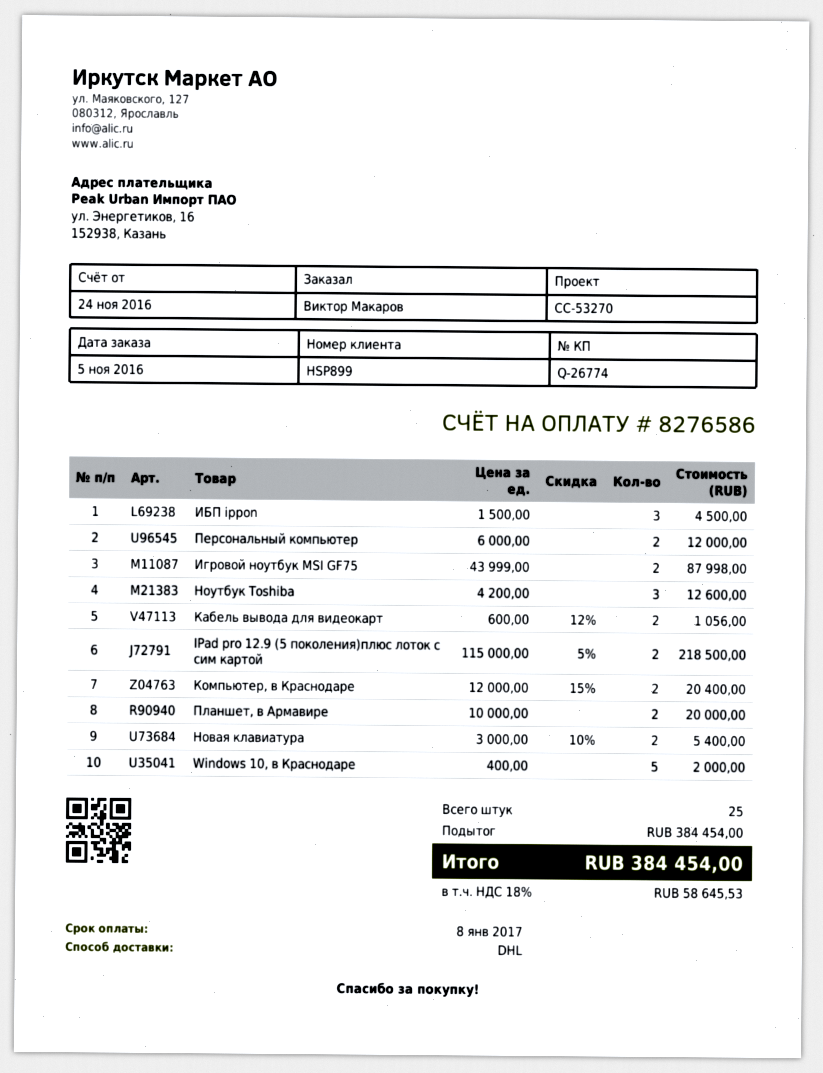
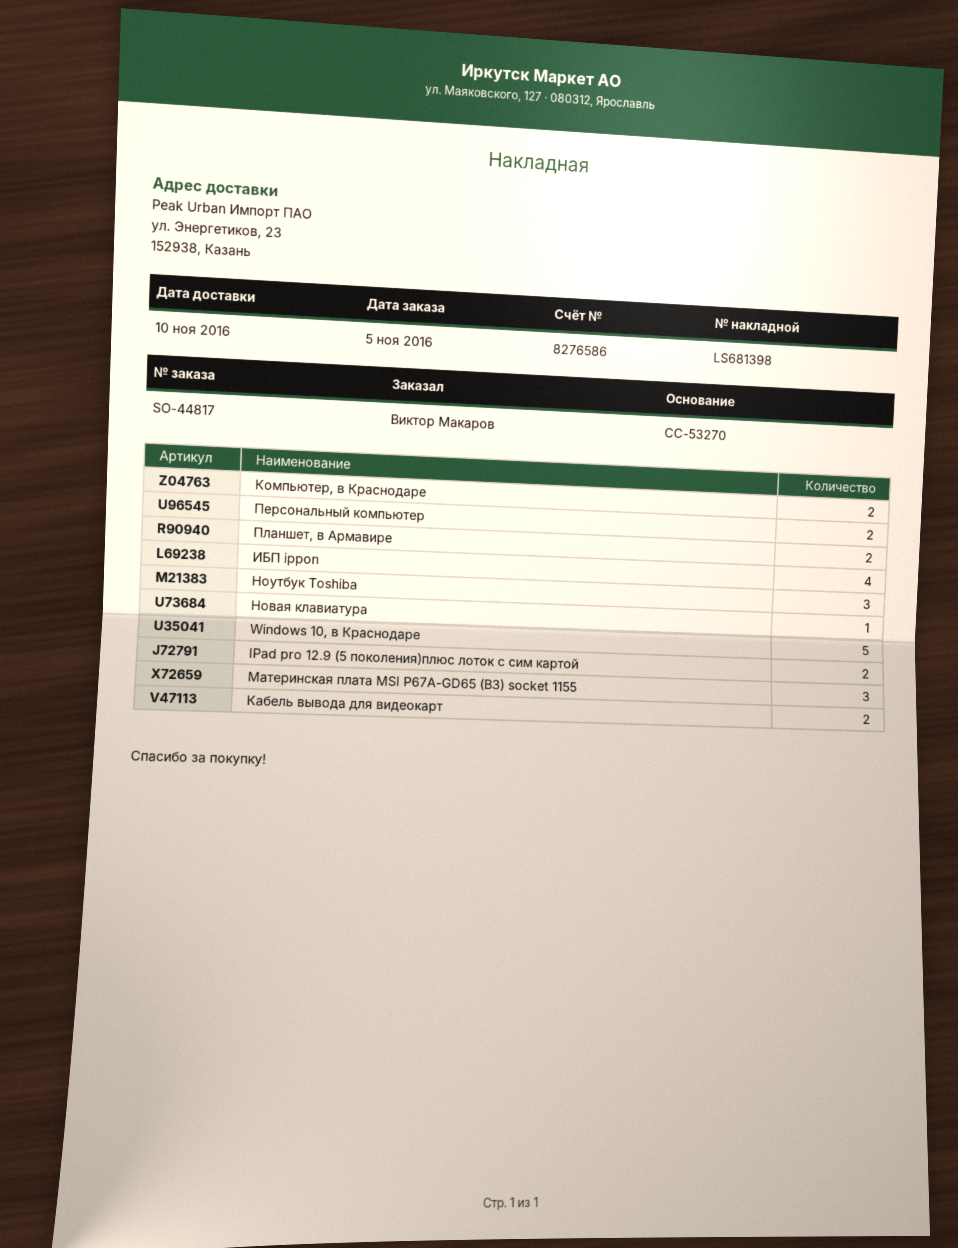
ИБП ippon: 3 -> 4
Игровой ноутбук MSI GF75: 2 -> none
Новая клавиатура: 2 -> 1
Материнская плата MSI P67A-GD65 (B3) socket 1155: none -> 3

